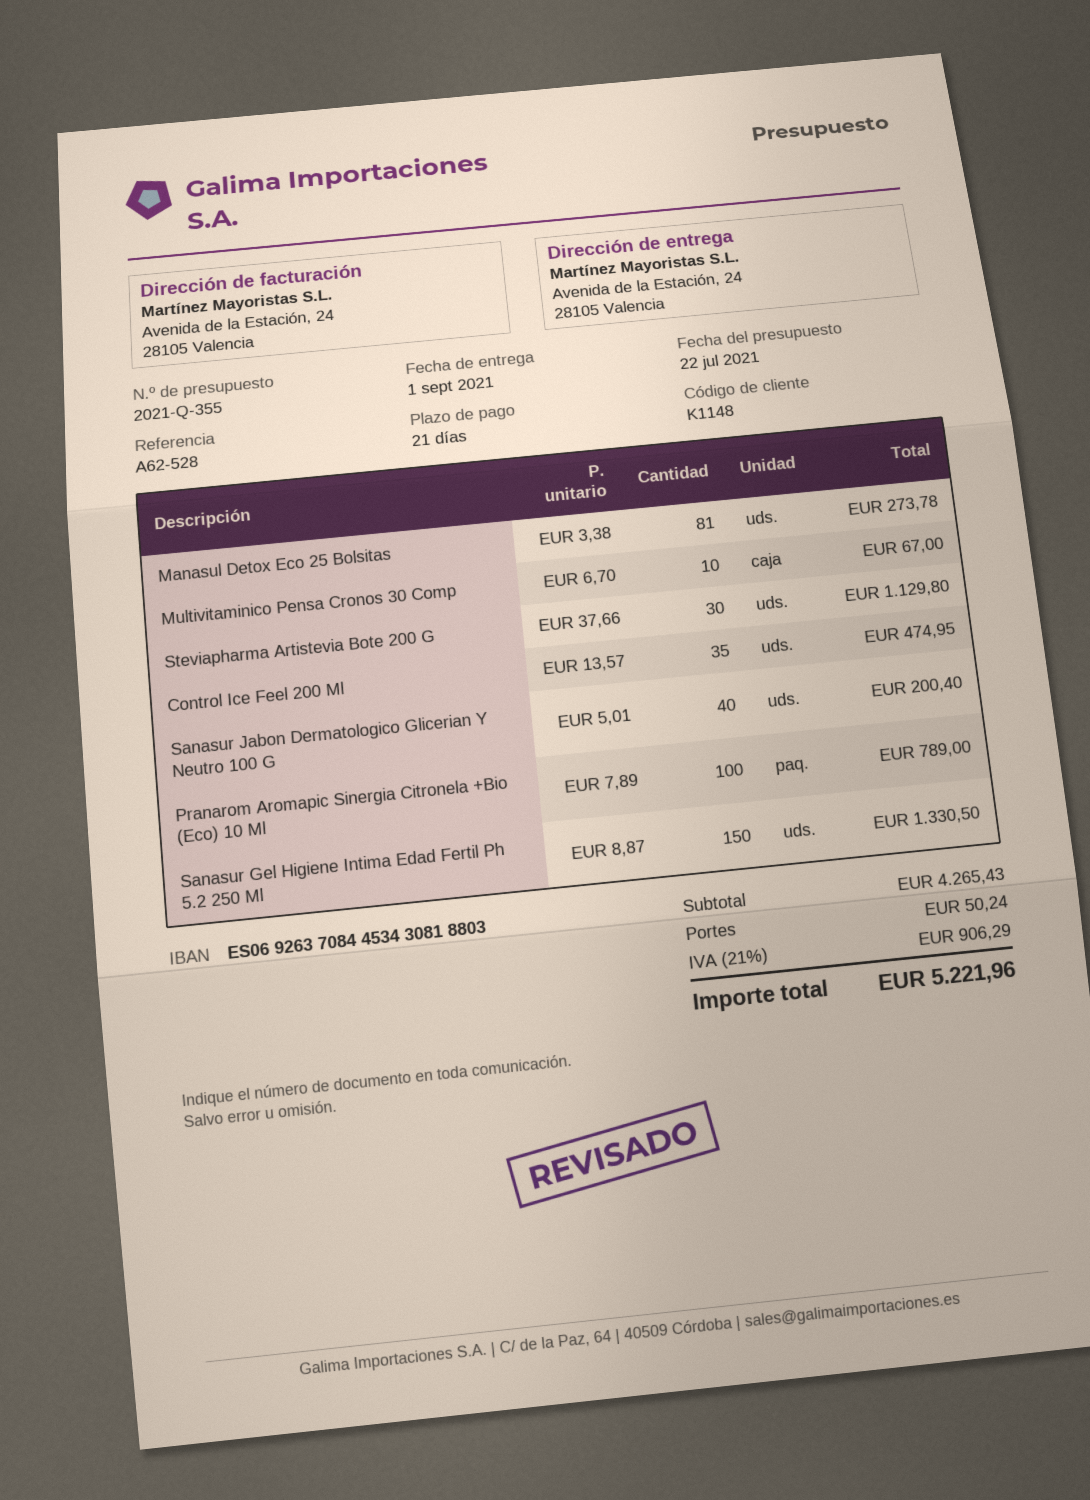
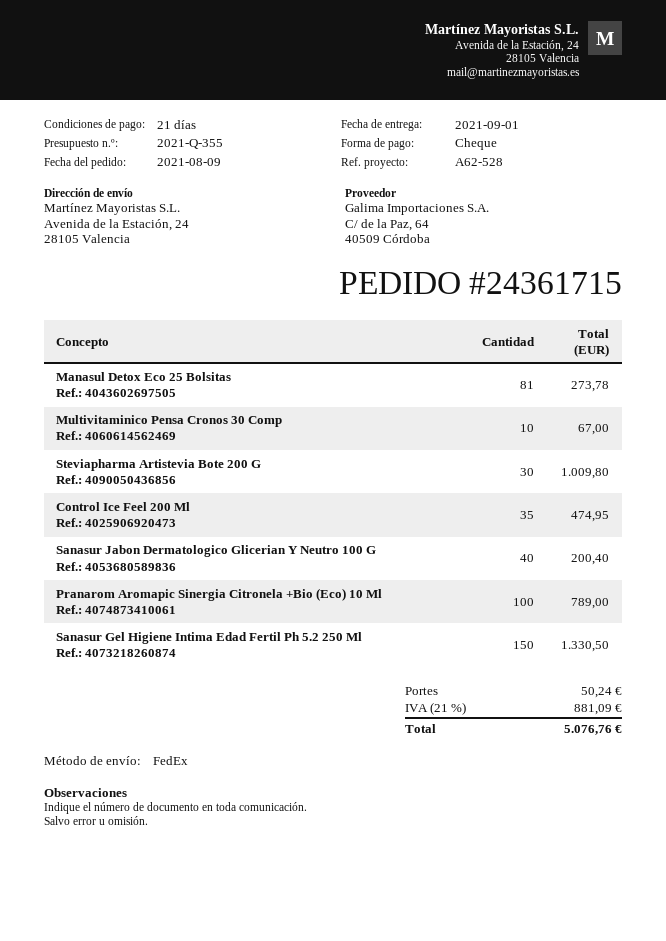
Steviapharma Artistevia Bote 200 G: 30 for 1129.80 -> 30 for 1009.80
tax: 21% = 906.29 -> 21% = 881.09
total: 5221.96 -> 5076.76

